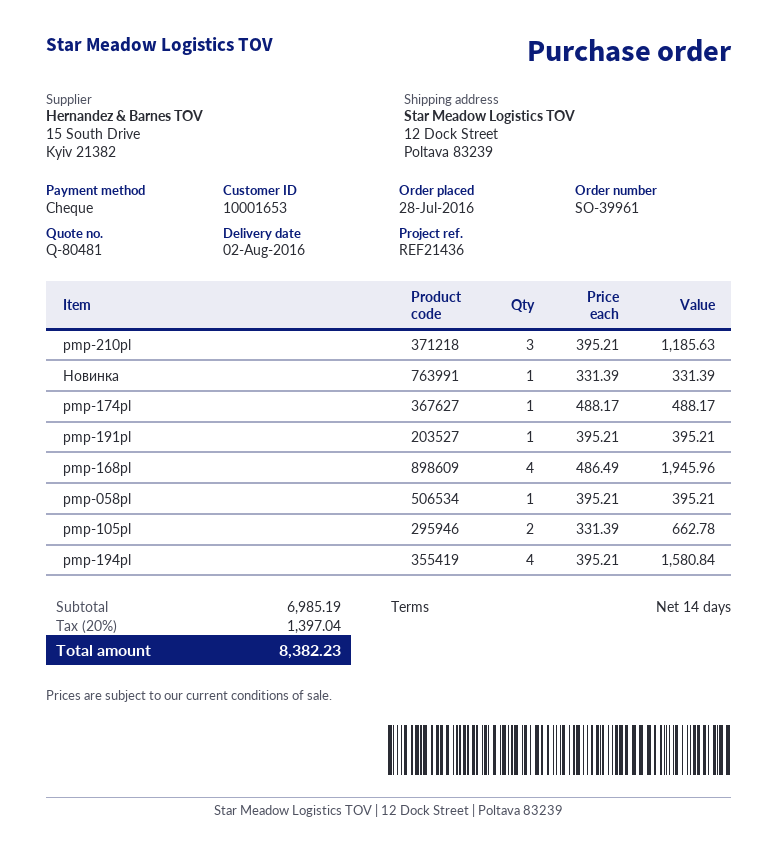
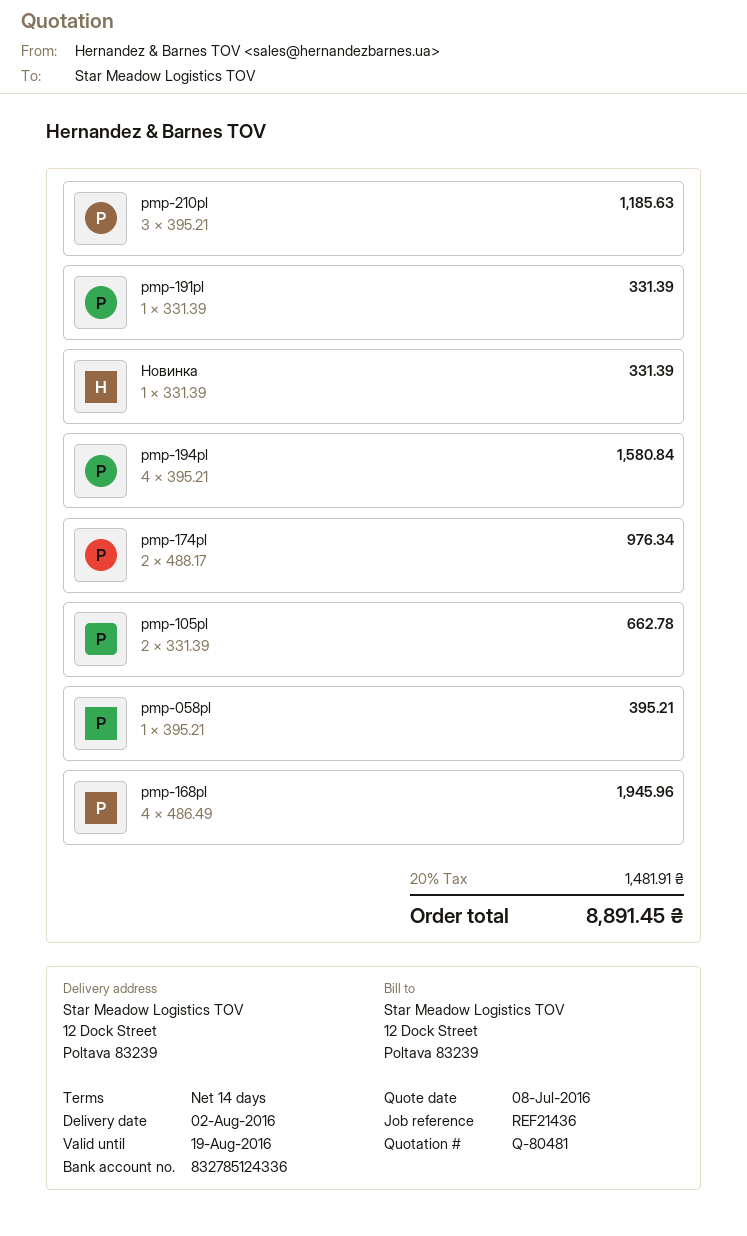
pmp-174pl: 1 x 488.17 = 488.17 -> 2 x 488.17 = 976.34
pmp-191pl: 1 x 395.21 = 395.21 -> 1 x 331.39 = 331.39
tax: 20% = 1397.04 -> 20% = 1481.91
total: 8382.23 -> 8891.45

